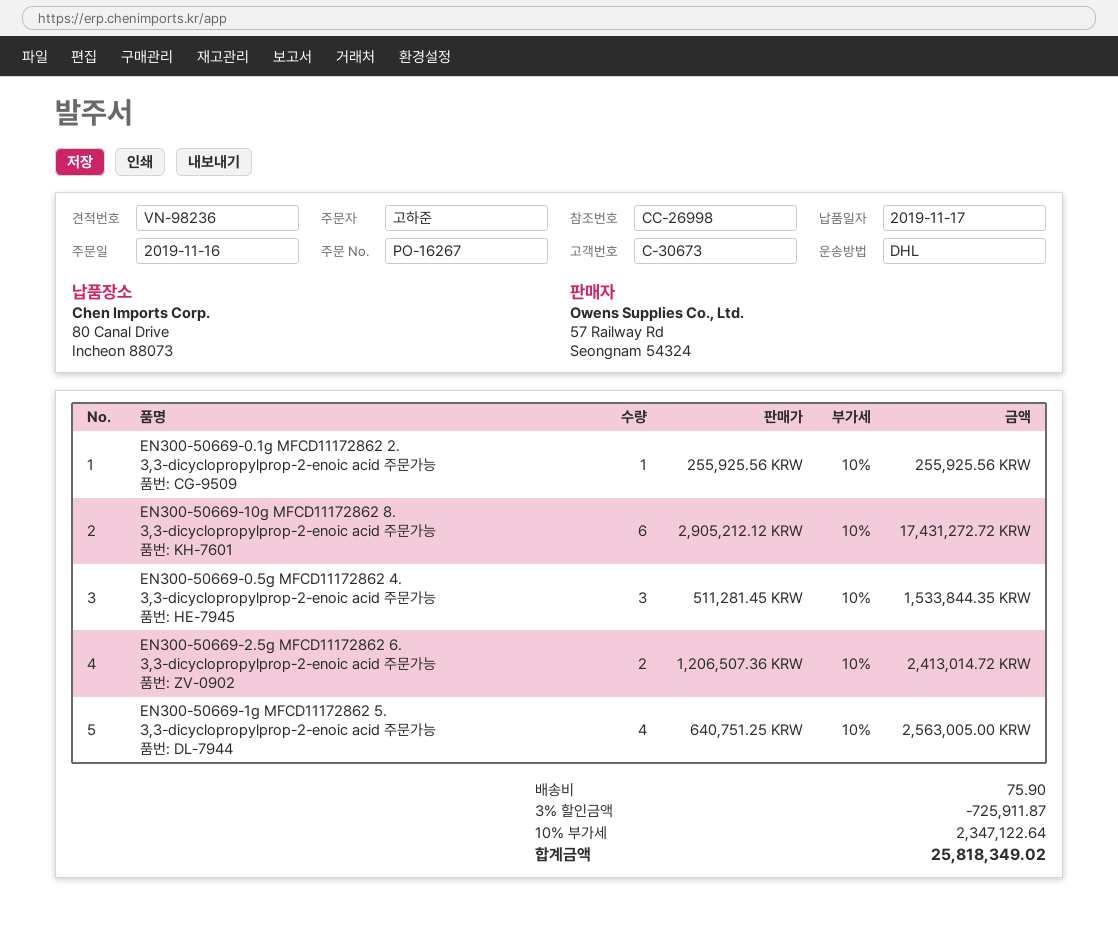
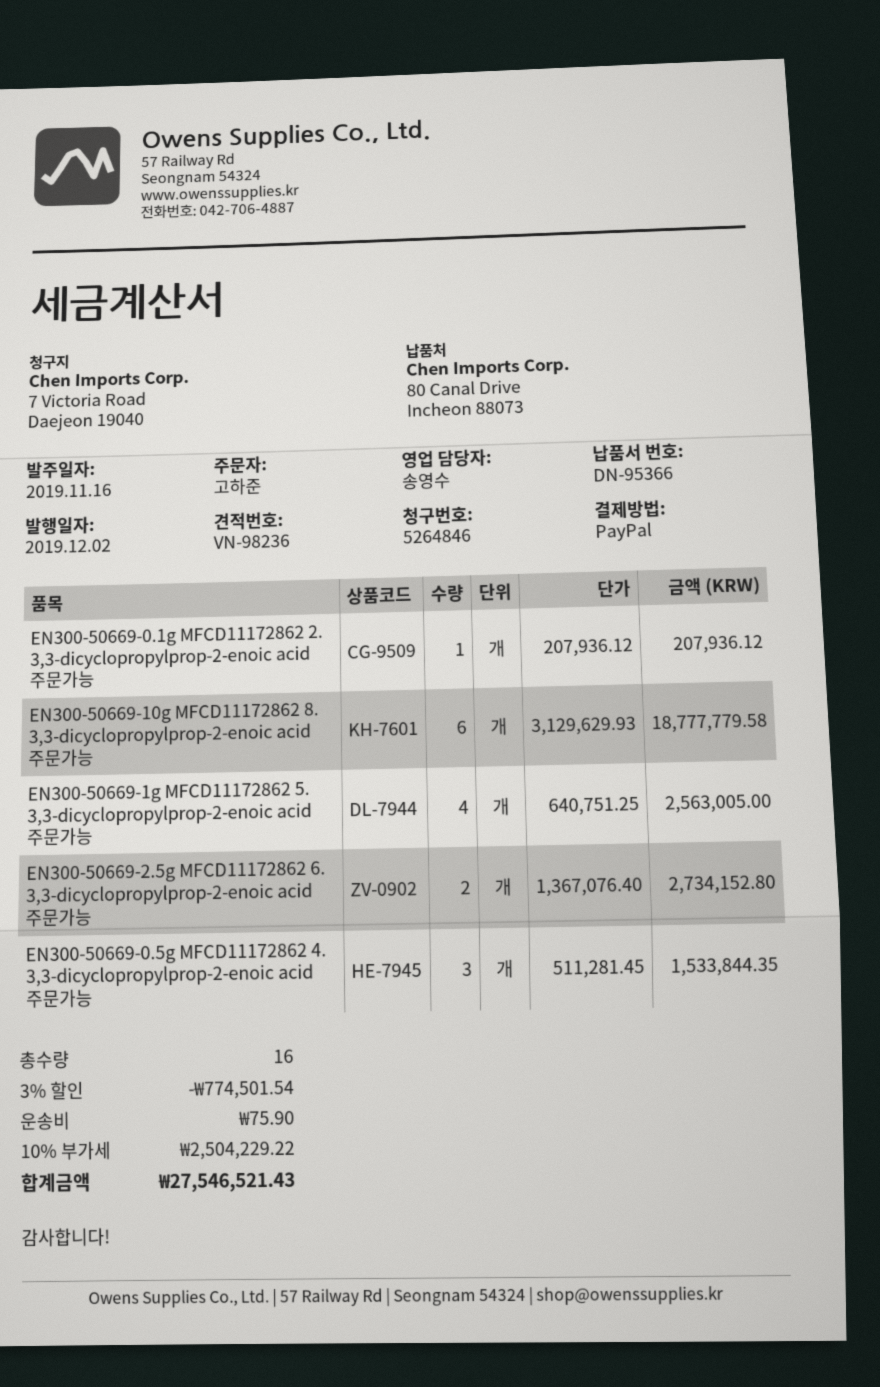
EN300-50669-0.1g MFCD11172862 2. 3,3-dicyclopropylprop-2-enoic acid 주문가능: 1 x 255925.56 = 255925.56 -> 1 x 207936.12 = 207936.12
EN300-50669-10g MFCD11172862 8. 3,3-dicyclopropylprop-2-enoic acid 주문가능: 6 x 2905212.12 = 17431272.72 -> 6 x 3129629.93 = 18777779.58
EN300-50669-2.5g MFCD11172862 6. 3,3-dicyclopropylprop-2-enoic acid 주문가능: 2 x 1206507.36 = 2413014.72 -> 2 x 1367076.40 = 2734152.80
discount: 3% = 725911.87 -> 3% = 774501.54
tax: 10% = 2347122.64 -> 10% = 2504229.22
total: 25818349.02 -> 27546521.43

